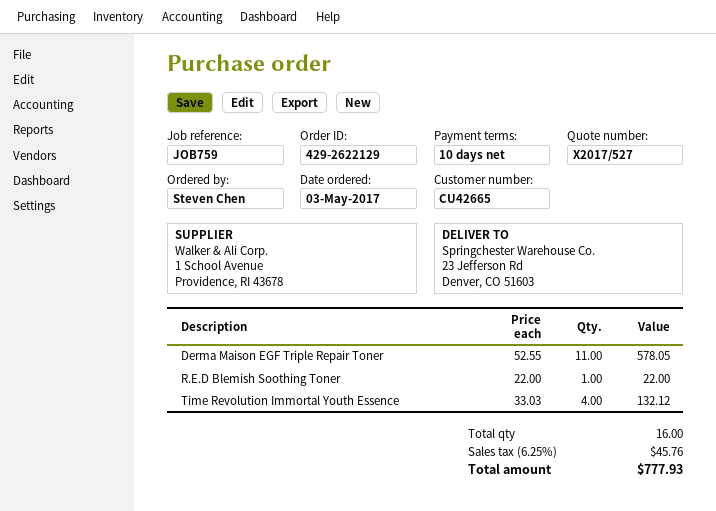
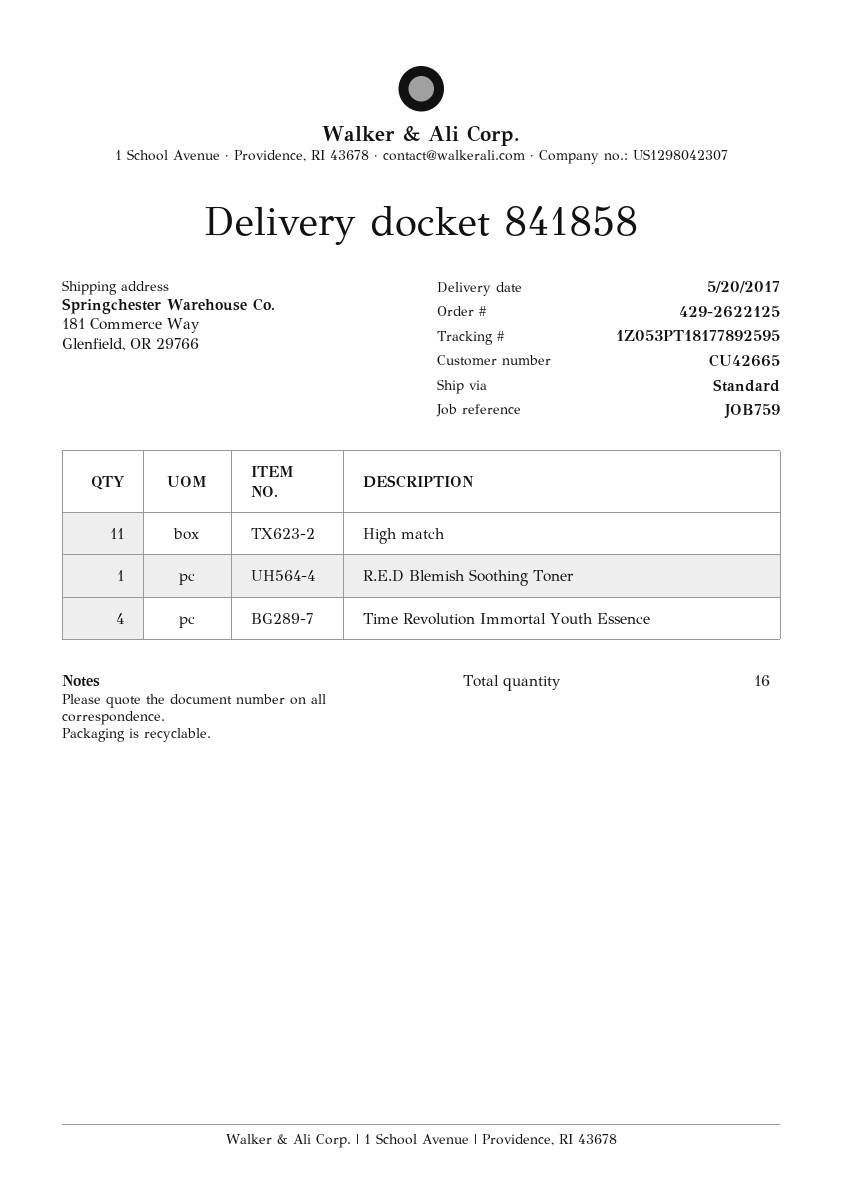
order number: 429-2622129 -> 429-2622125
ship to: 23 Jefferson Rd, Denver, CO 51603 -> 181 Commerce Way, Glenfield, OR 29766
Derma Maison EGF Triple Repair Toner: 11 -> none
High match: none -> 11

